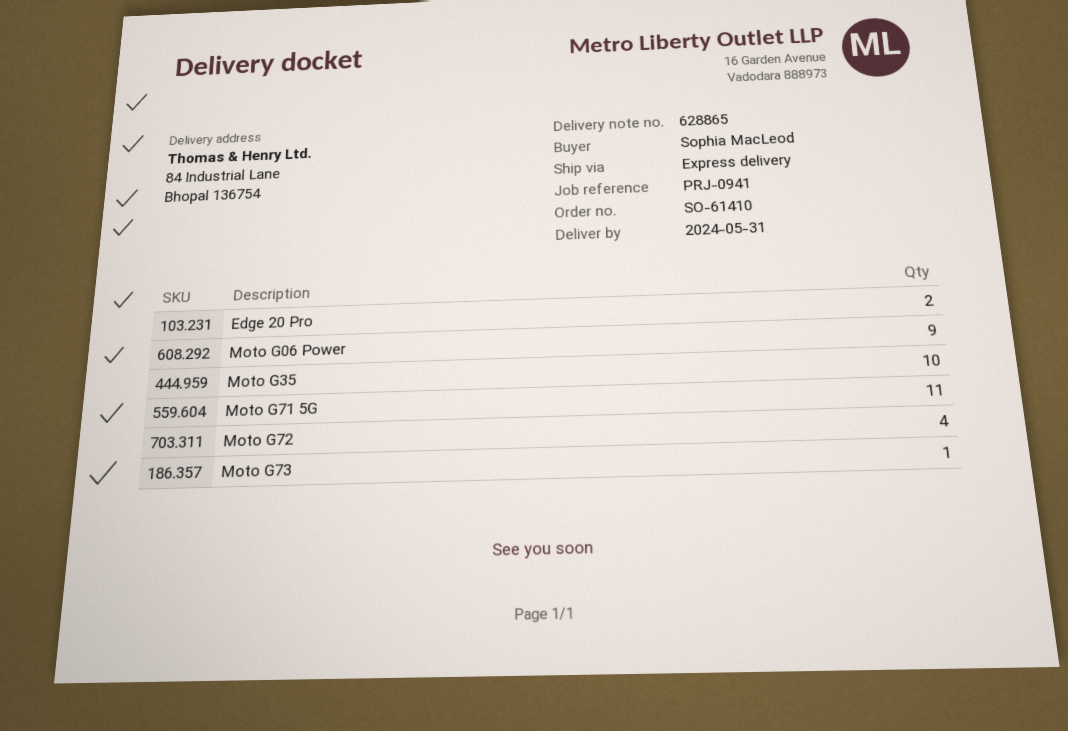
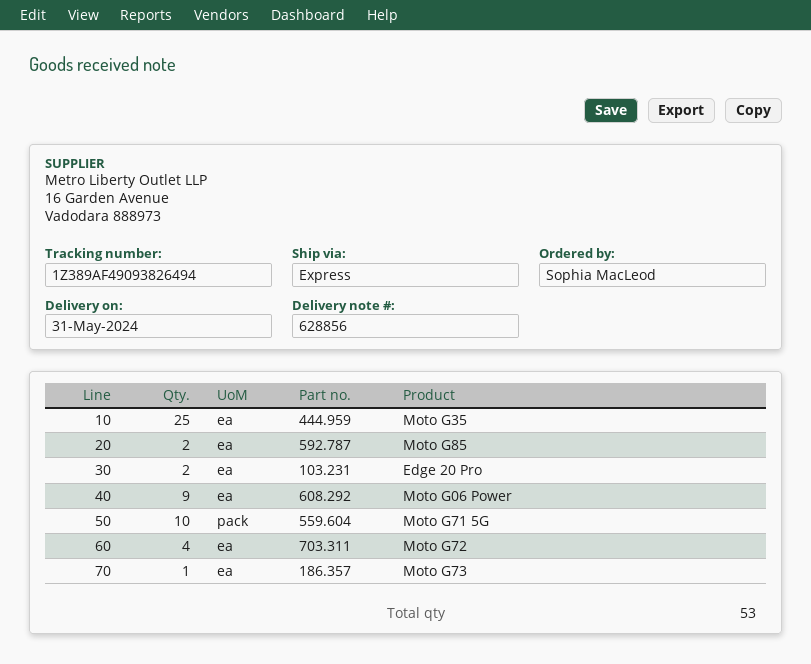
delivery note number: 628865 -> 628856
Moto G35: 10 -> 25
Moto G71 5G: 11 -> 10
Moto G85: none -> 2

